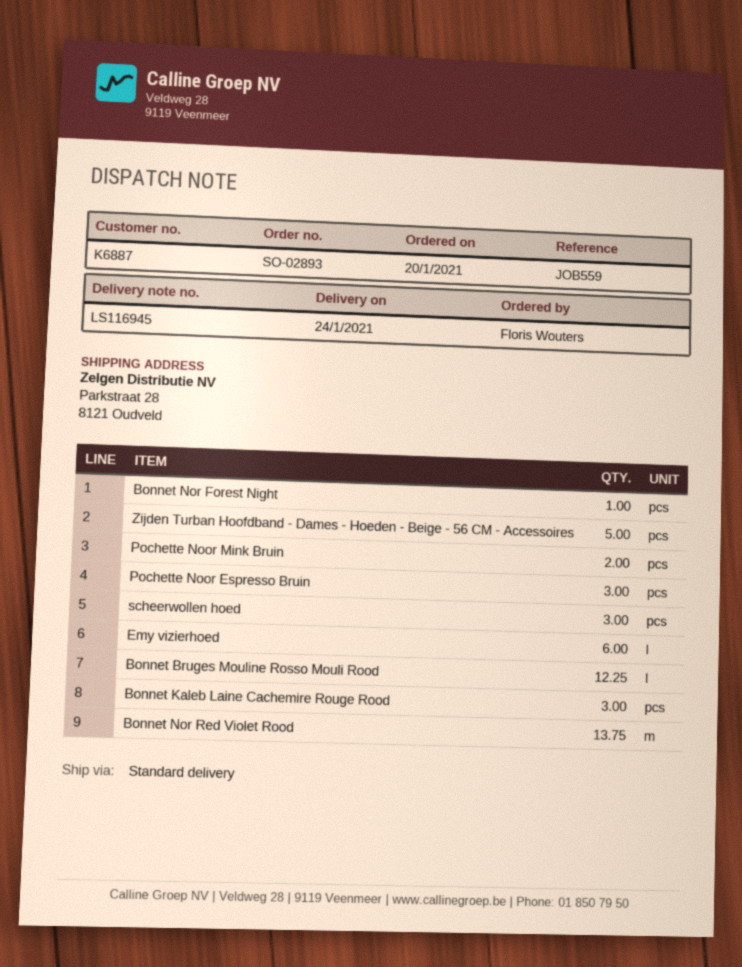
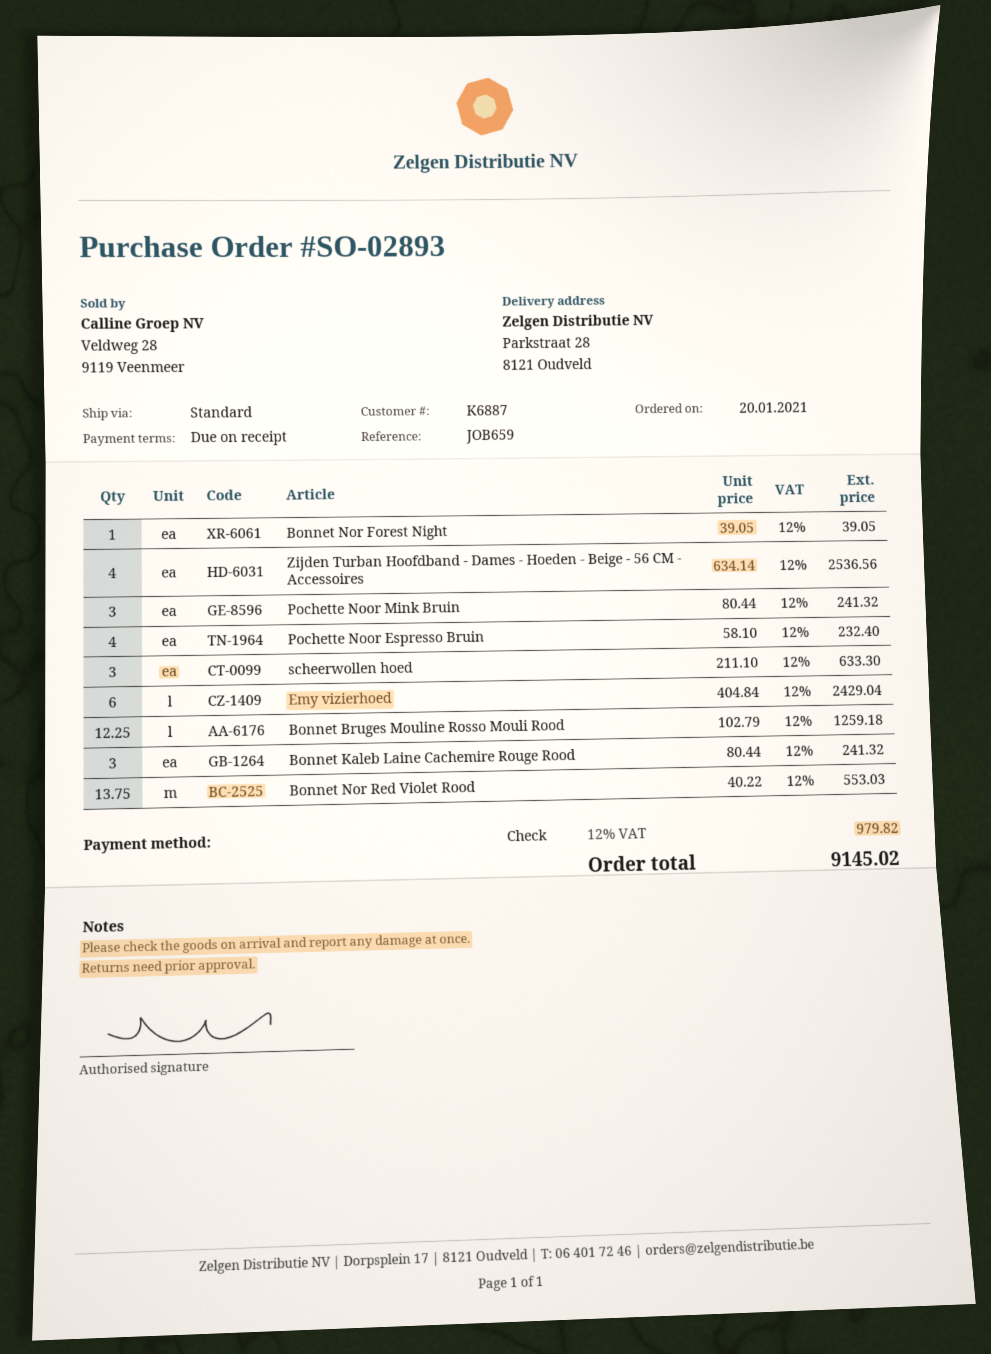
reference: JOB559 -> JOB659
Zijden Turban Hoofdband - Dames - Hoeden - Beige - 56 CM - Accessoires: 5 -> 4
Pochette Noor Mink Bruin: 2 -> 3
Pochette Noor Espresso Bruin: 3 -> 4

